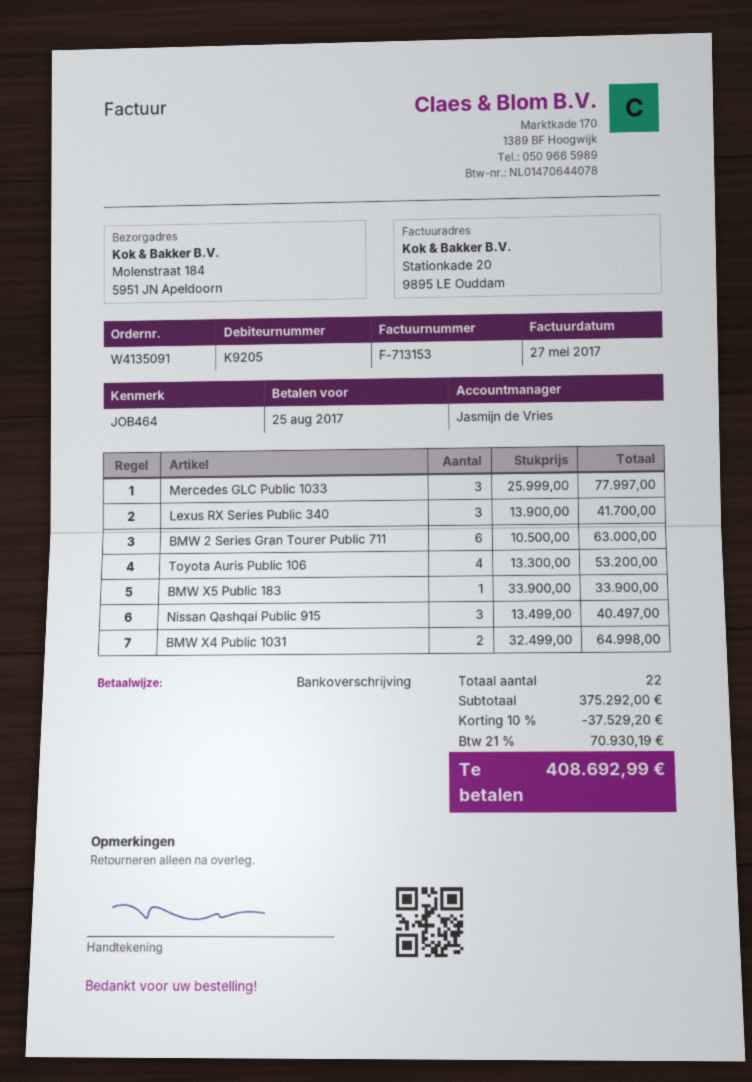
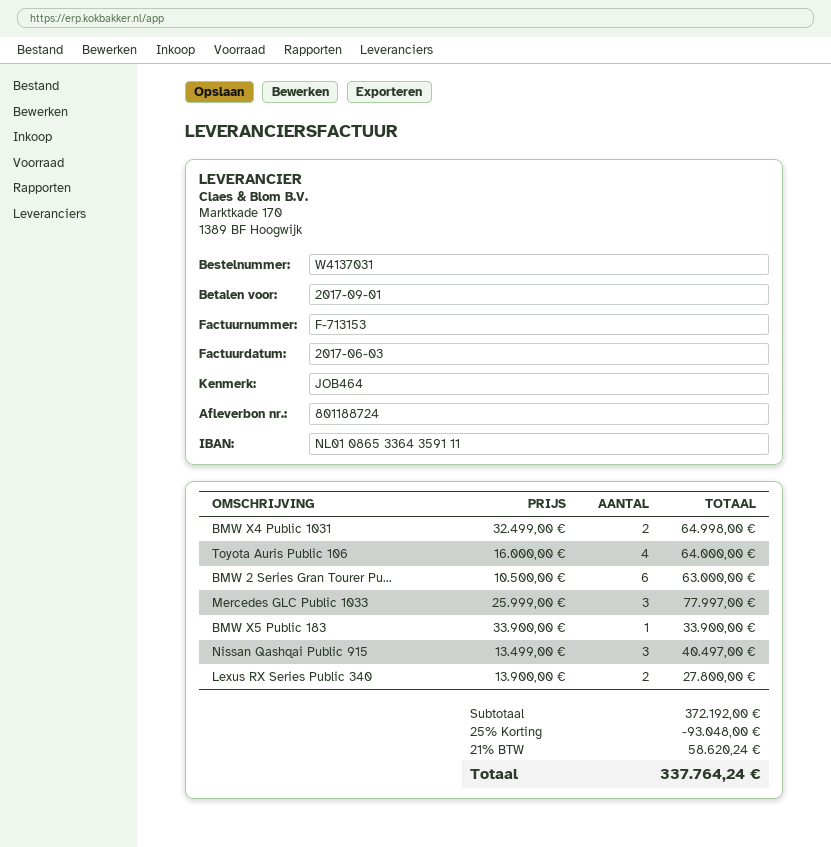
order number: W4135091 -> W4137031
invoice date: 2017-05-27 -> 2017-06-03
due date: 2017-08-25 -> 2017-09-01
Lexus RX Series Public 340: 3 x 13900.00 = 41700.00 -> 2 x 13900.00 = 27800.00
Toyota Auris Public 106: 4 x 13300.00 = 53200.00 -> 4 x 16000.00 = 64000.00
subtotal: 375292.00 -> 372192.00
discount: 10% = 37529.20 -> 25% = 93048.00
tax: 21% = 70930.19 -> 21% = 58620.24
total: 408692.99 -> 337764.24

